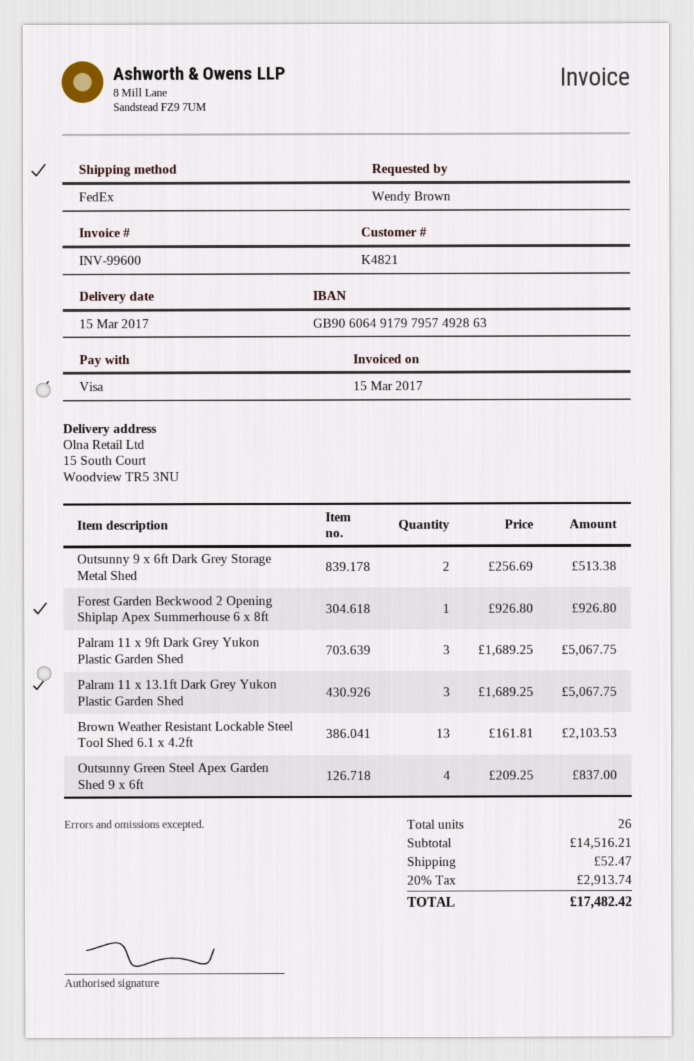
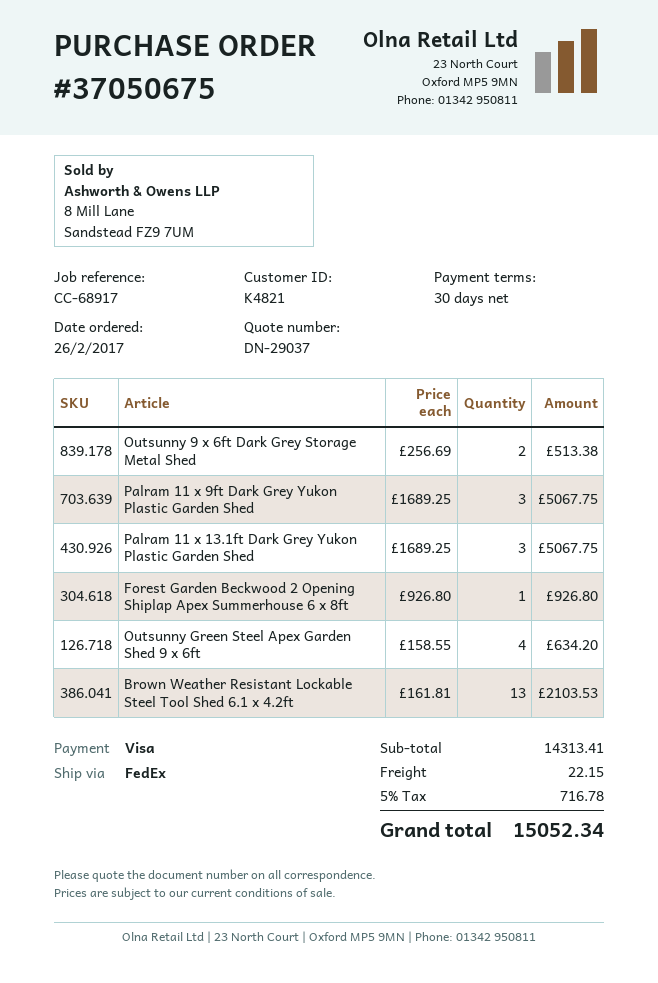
Outsunny Green Steel Apex Garden Shed 9 x 6ft: 4 x 209.25 = 837.00 -> 4 x 158.55 = 634.20
subtotal: 14516.21 -> 14313.41
shipping: 52.47 -> 22.15
tax: 20% = 2913.74 -> 5% = 716.78
total: 17482.42 -> 15052.34

